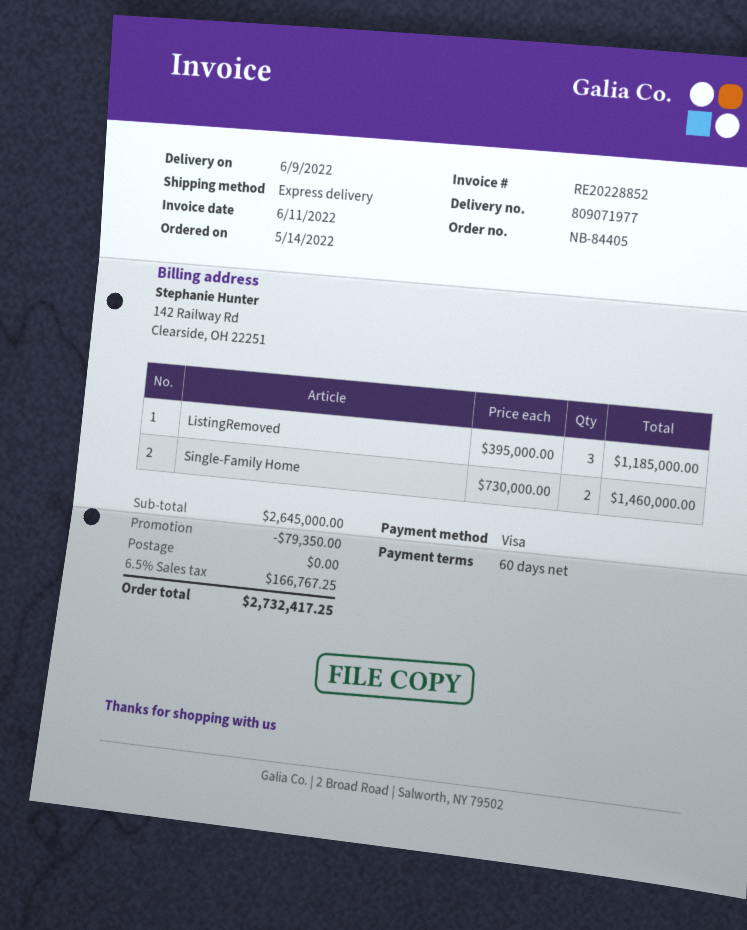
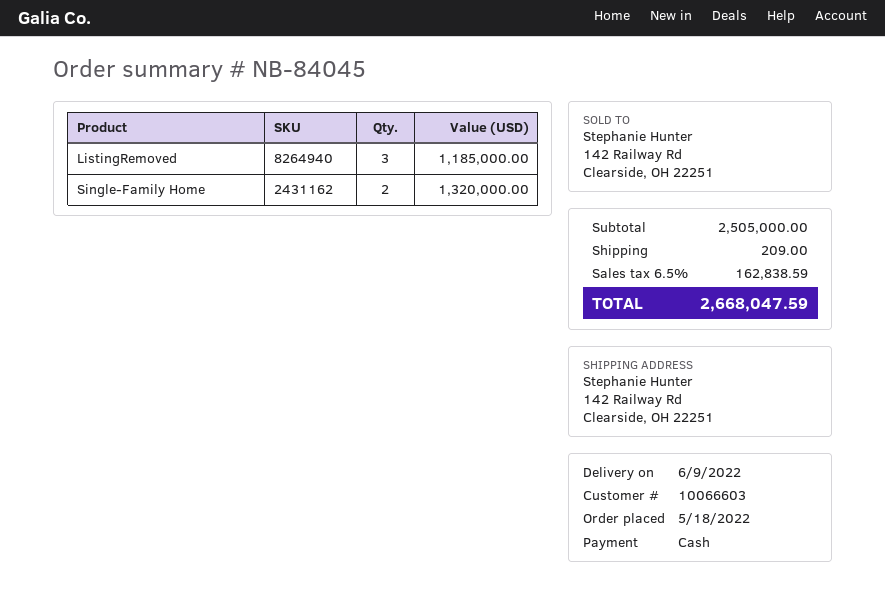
order number: NB-84405 -> NB-84045
order date: 2022-05-14 -> 2022-05-18
payment method: Visa -> cash
Single-Family Home: 2 for 1460000.00 -> 2 for 1320000.00
subtotal: 2645000.00 -> 2505000.00
discount: 79350.00 -> none
shipping: 0.00 -> 209.00
tax: 6.5% = 166767.25 -> 6.5% = 162838.59
total: 2732417.25 -> 2668047.59

